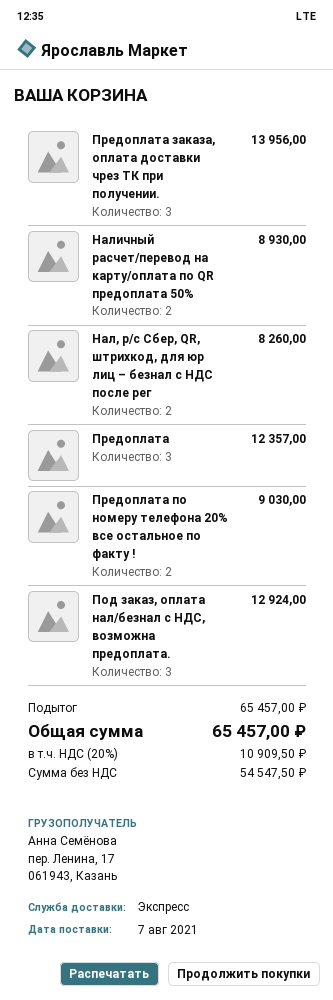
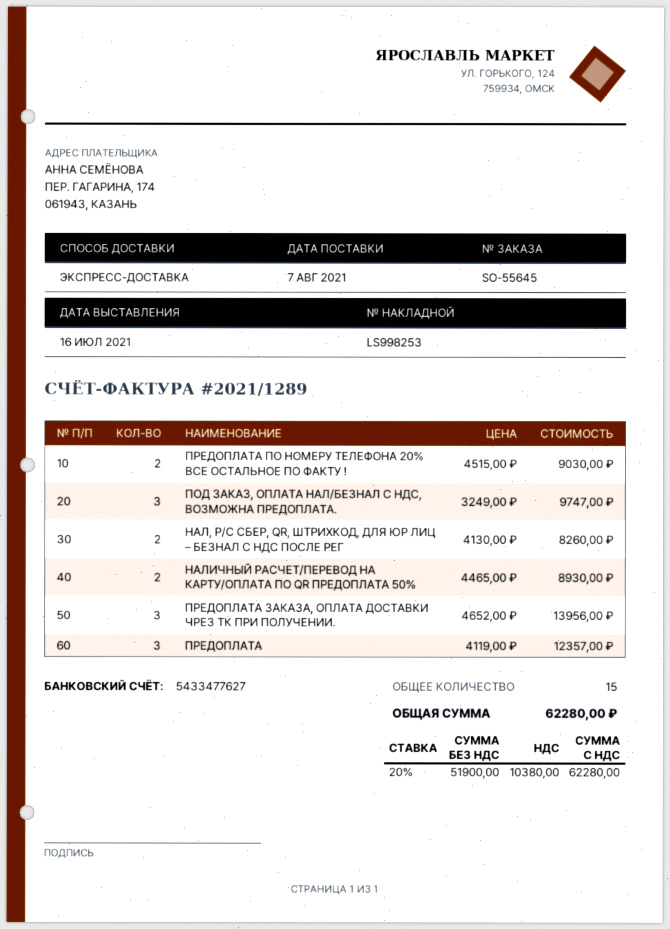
Под заказ, оплата нал/безнал с НДС, возможна предоплата.: 3 for 12924.00 -> 3 for 9747.00
net: 54547.50 -> 51900.00
tax: 20% = 10909.50 -> 20% = 10380.00
total: 65457.00 -> 62280.00

